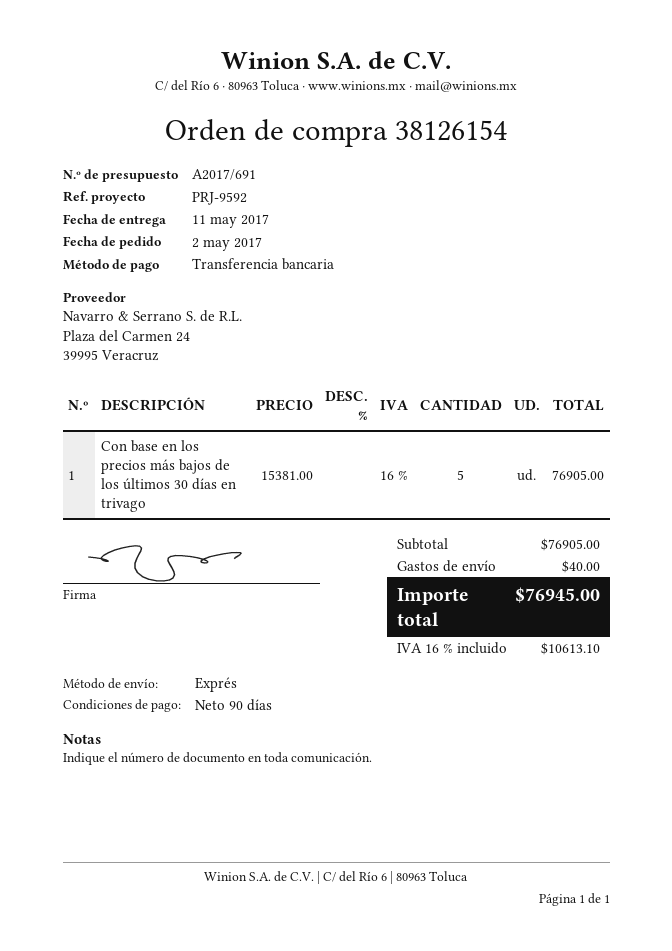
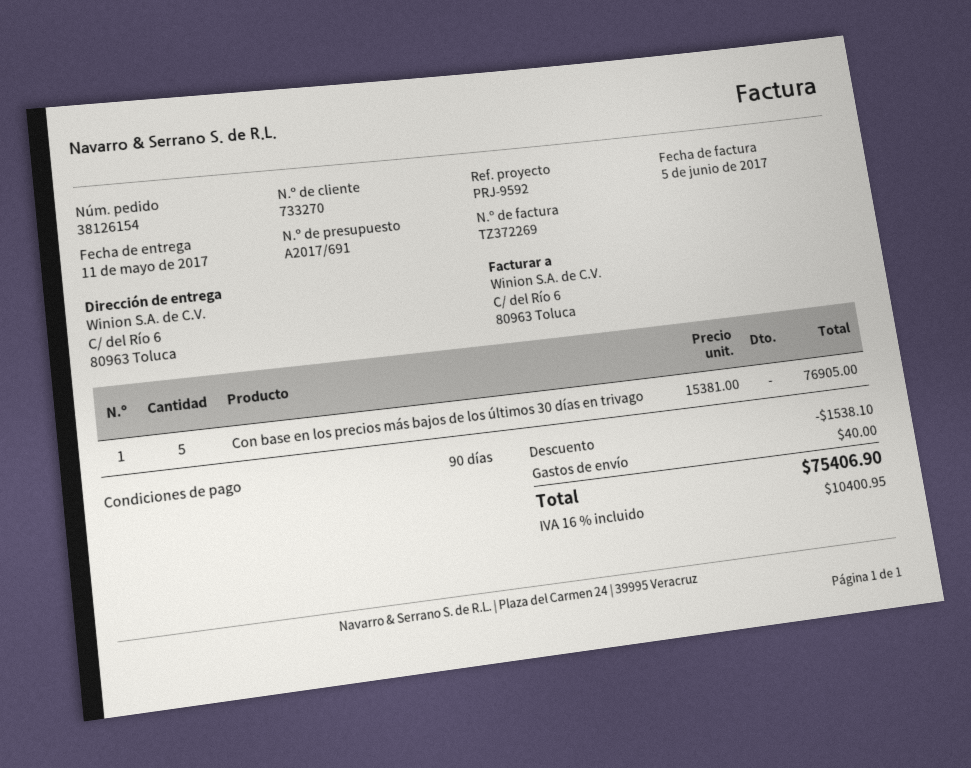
discount: none -> 1538.10
tax: 16% = 10613.10 -> 16% = 10400.95
total: 76945.00 -> 75406.90

